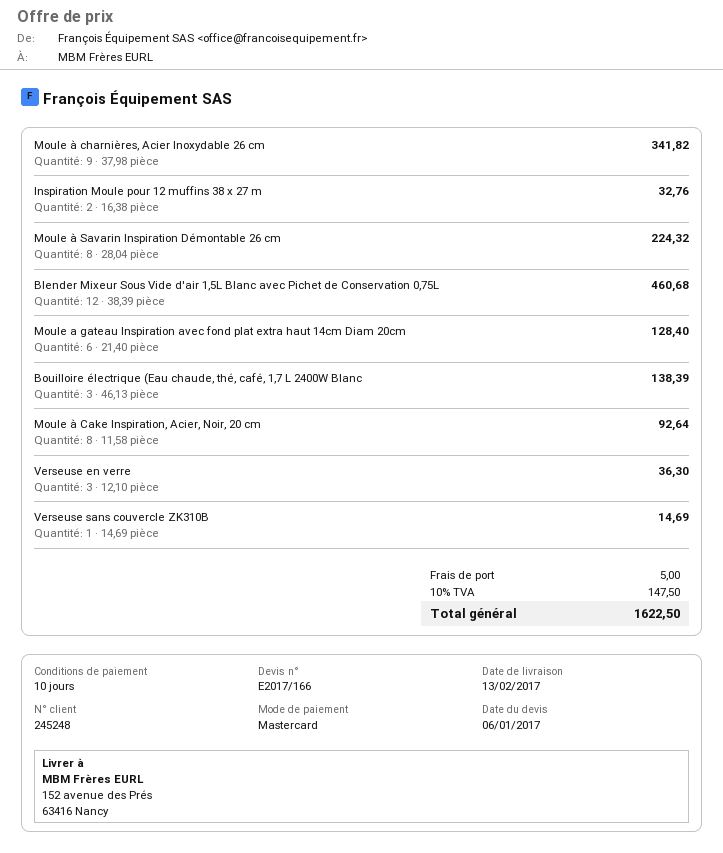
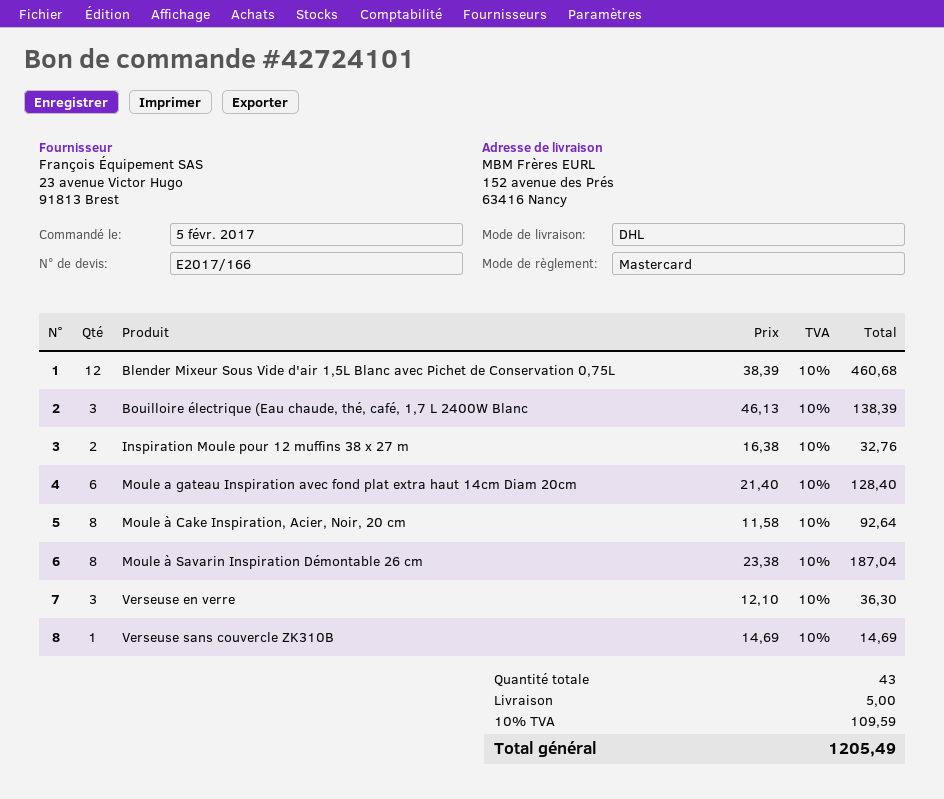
Moule à charnières, Acier Inoxydable 26 cm: 9 x 37.98 = 341.82 -> none
Moule à Savarin Inspiration Démontable 26 cm: 8 x 28.04 = 224.32 -> 8 x 23.38 = 187.04
tax: 10% = 147.50 -> 10% = 109.59
total: 1622.50 -> 1205.49

